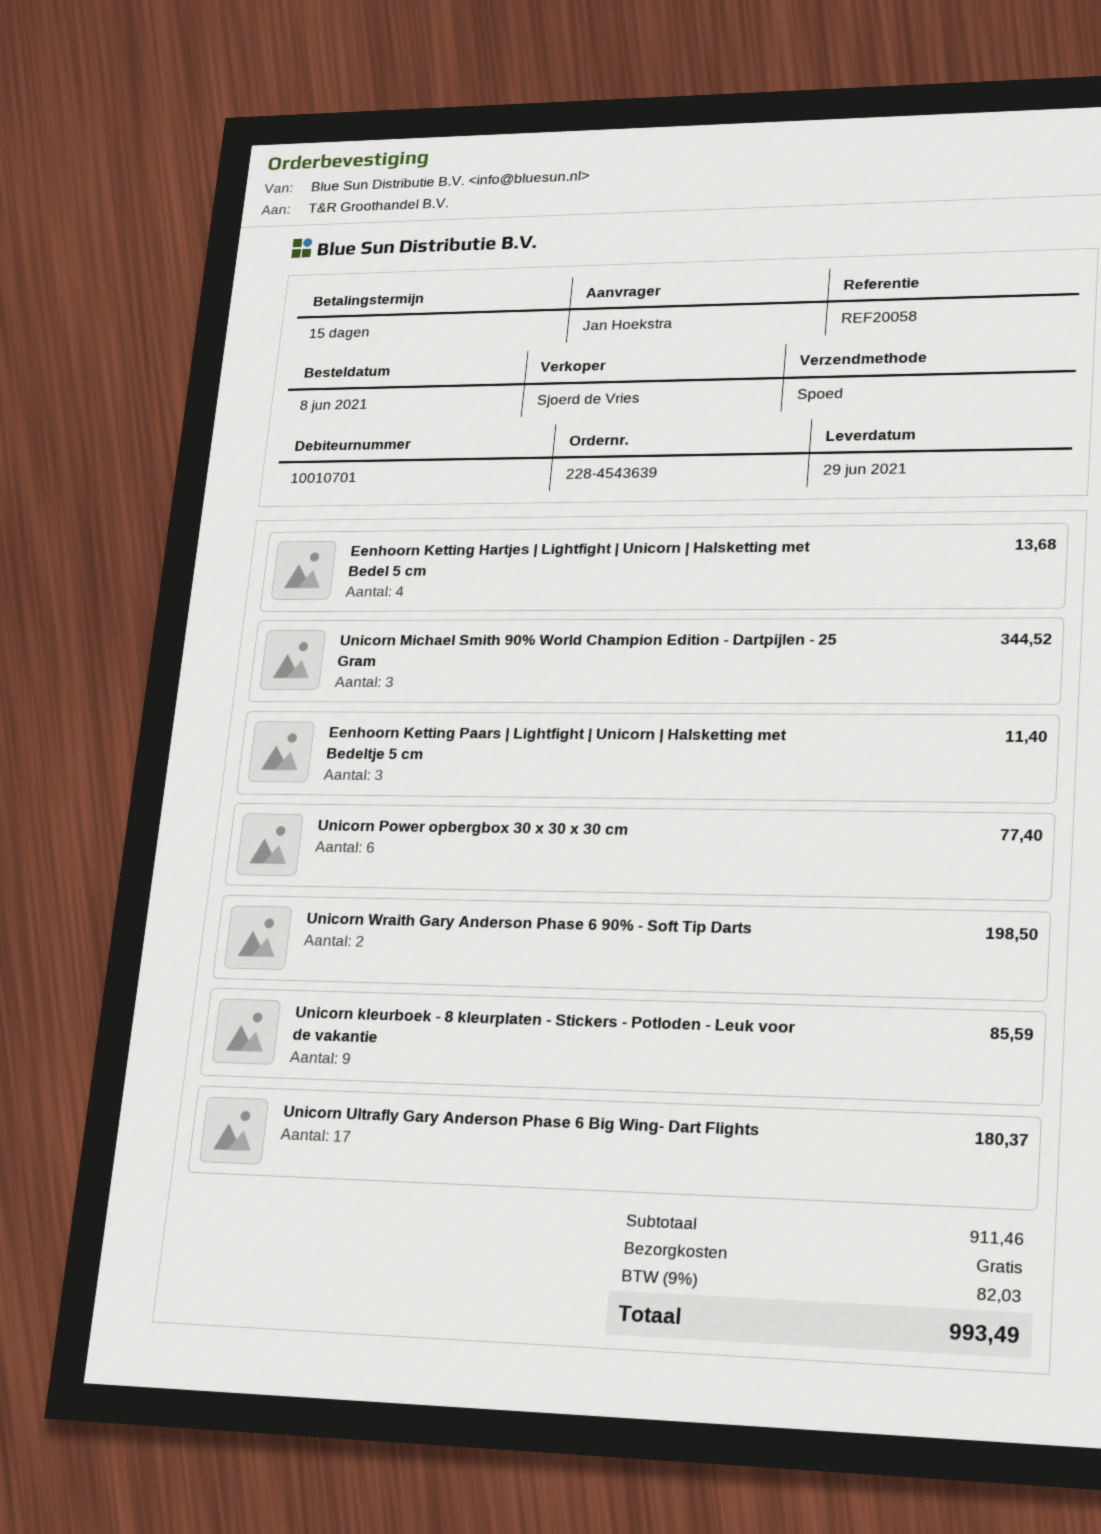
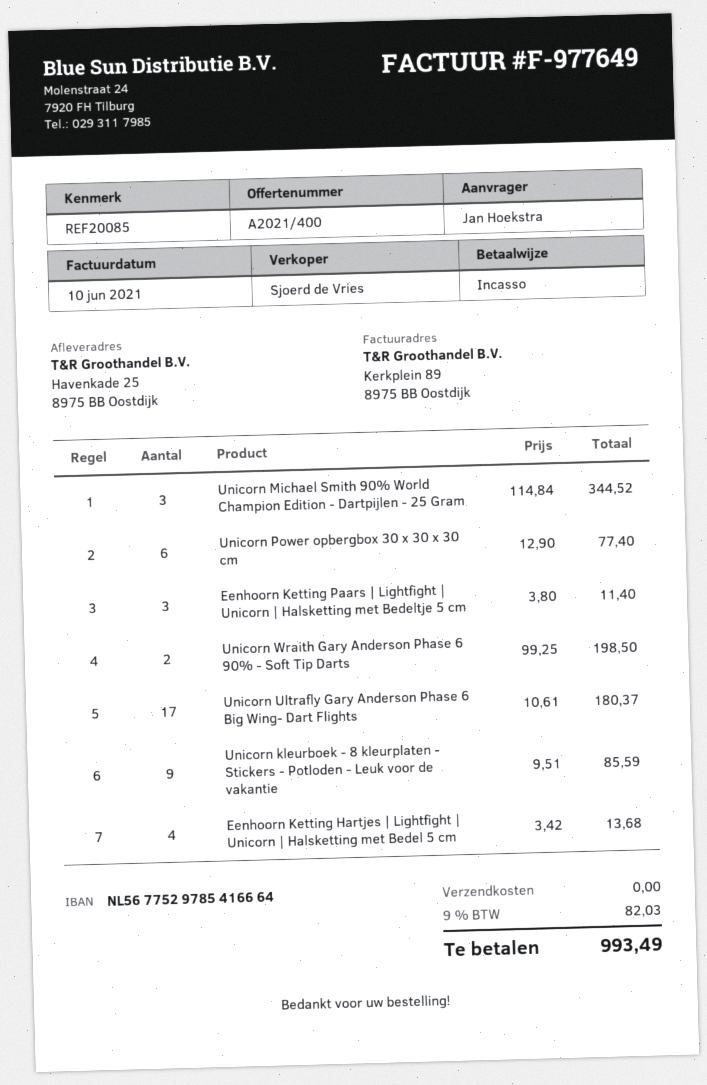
reference: REF20058 -> REF20085

